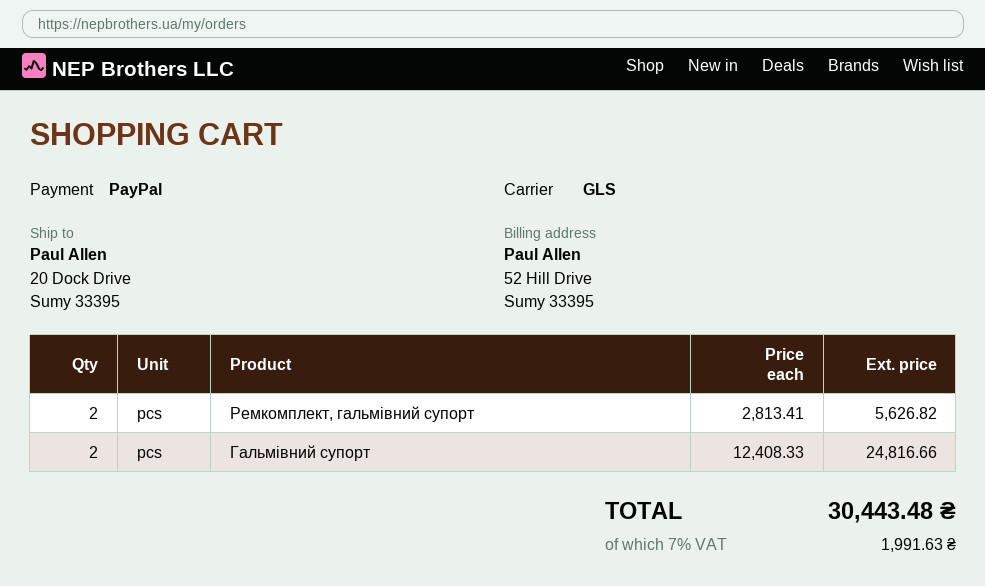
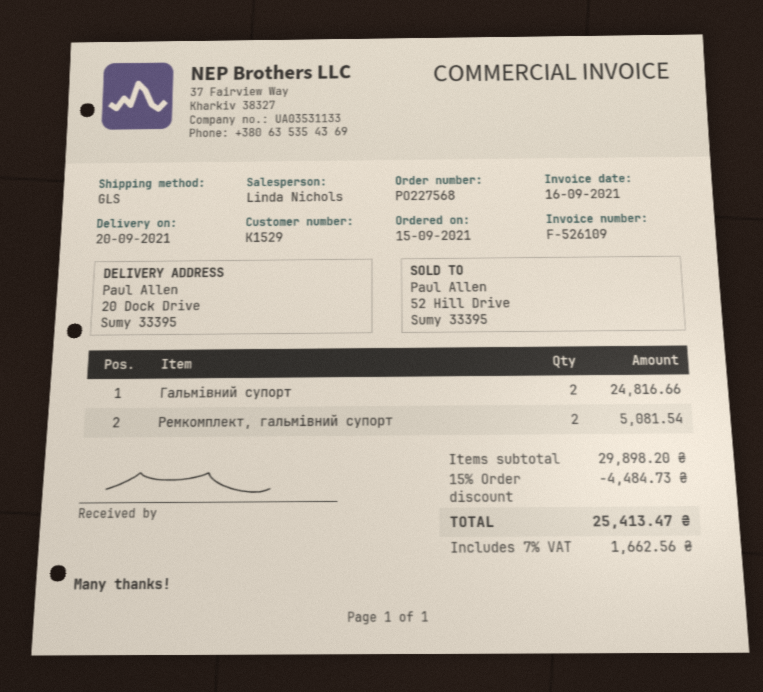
Ремкомплект, гальмівний супорт: 2 for 5626.82 -> 2 for 5081.54
discount: none -> 15% = 4484.73
tax: 7% = 1991.63 -> 7% = 1662.56
total: 30443.48 -> 25413.47

